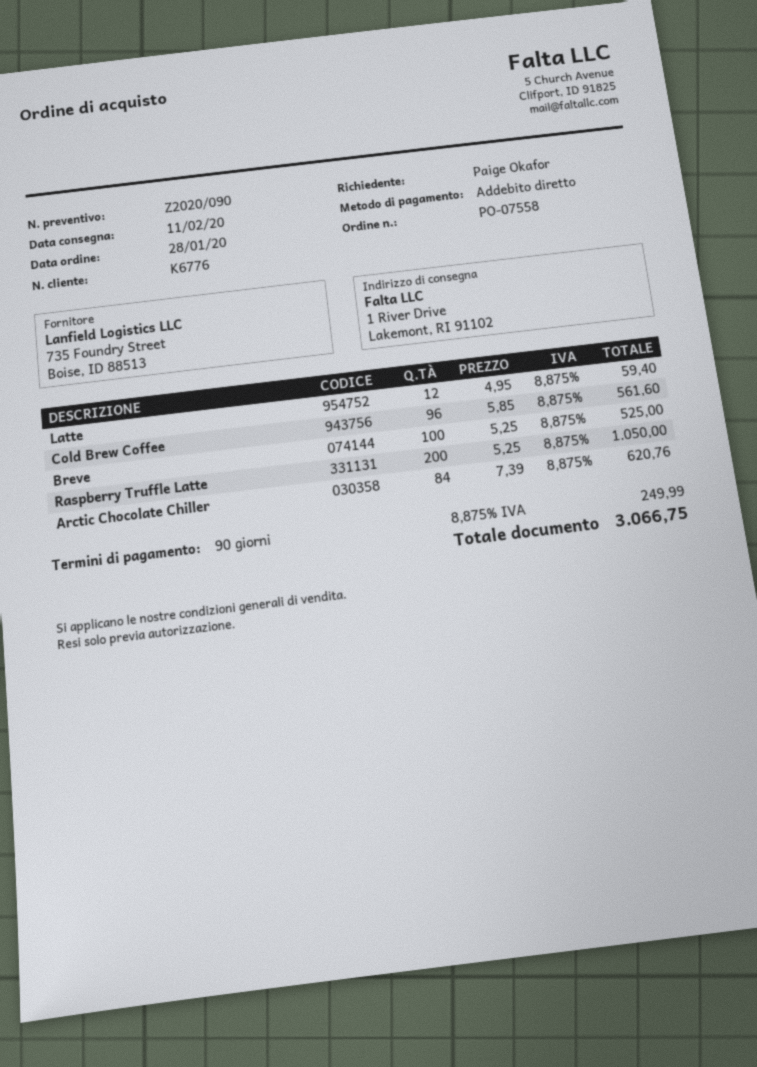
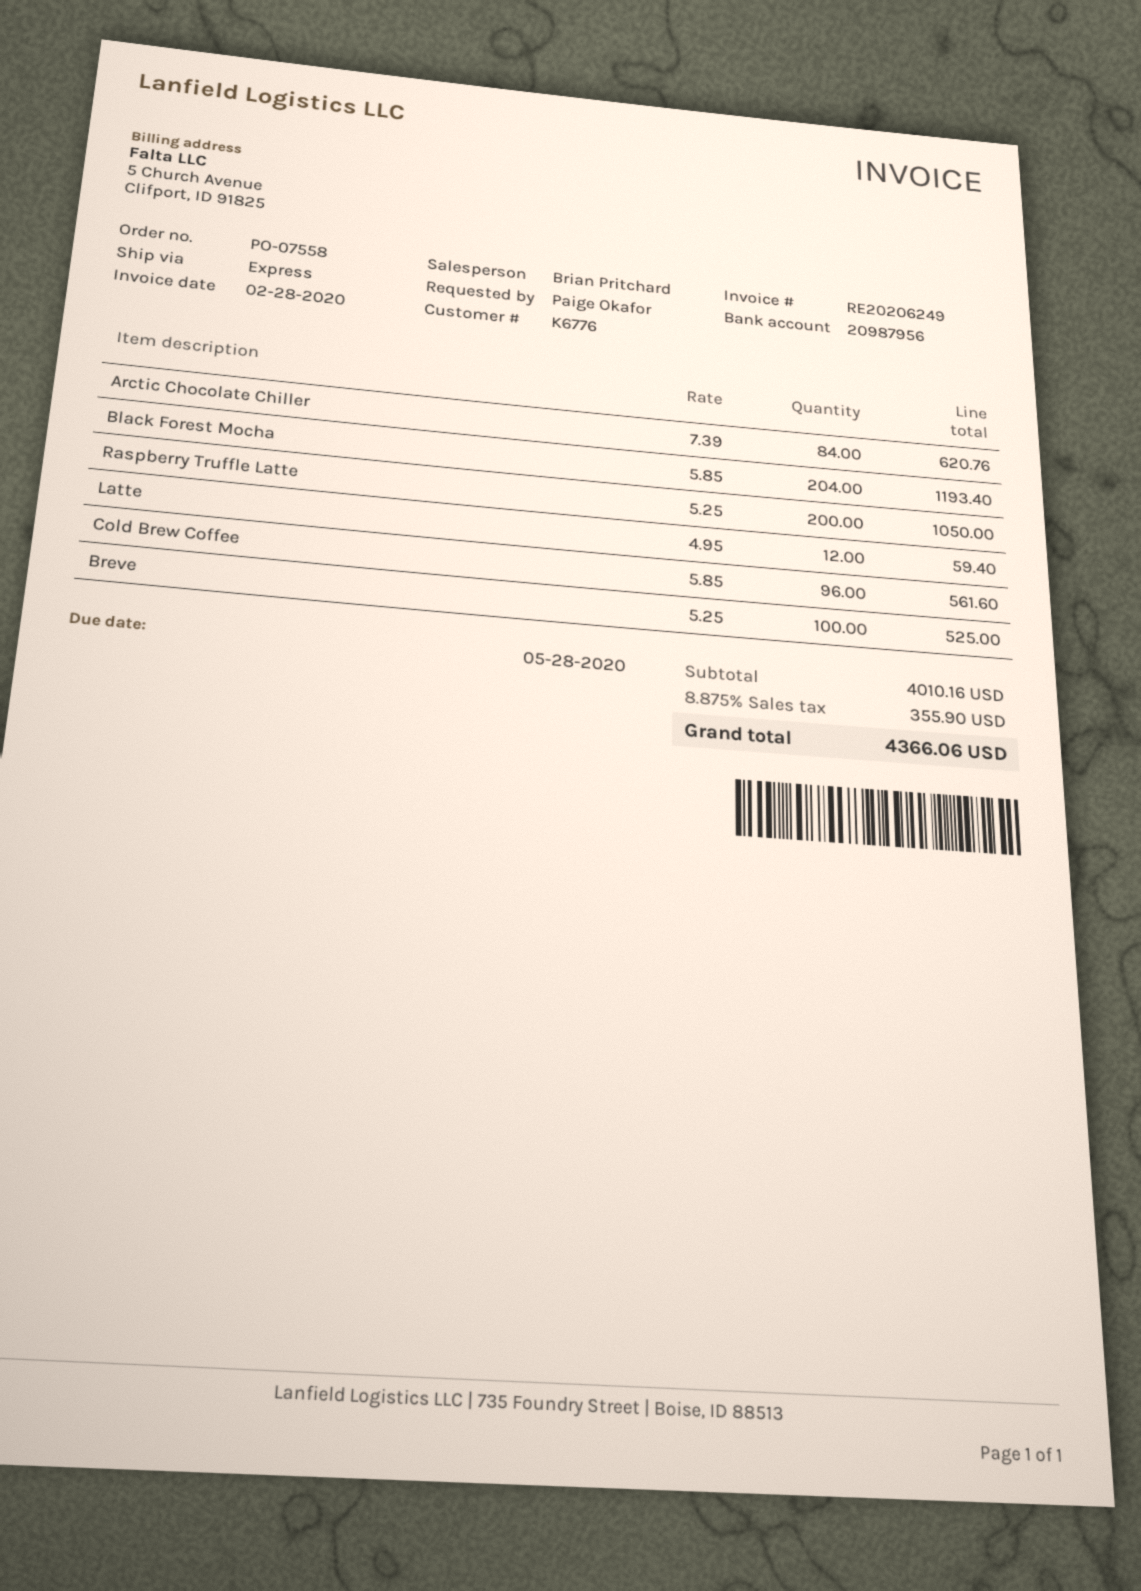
Black Forest Mocha: none -> 204 x 5.85 = 1193.40
tax: 8.875% = 249.99 -> 8.875% = 355.90
total: 3066.75 -> 4366.06

